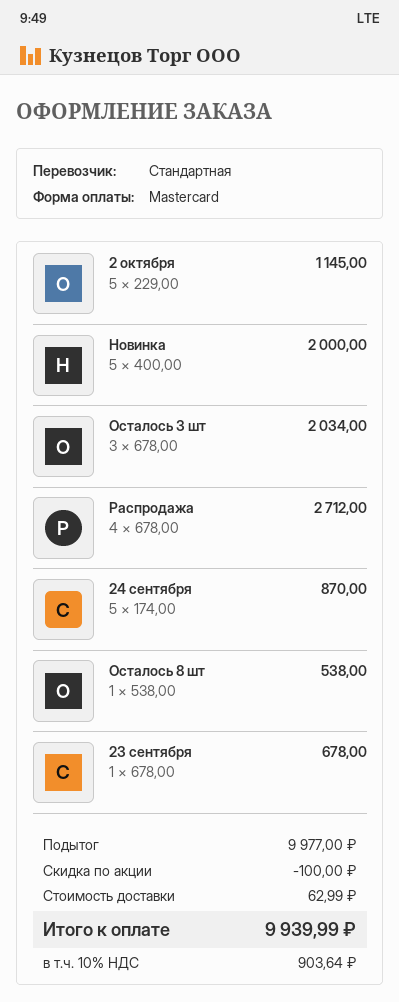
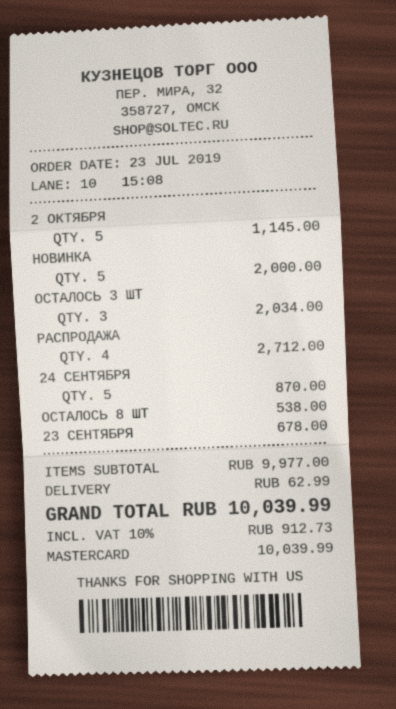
discount: 100.00 -> none
tax: 10% = 903.64 -> 10% = 912.73
total: 9939.99 -> 10039.99

